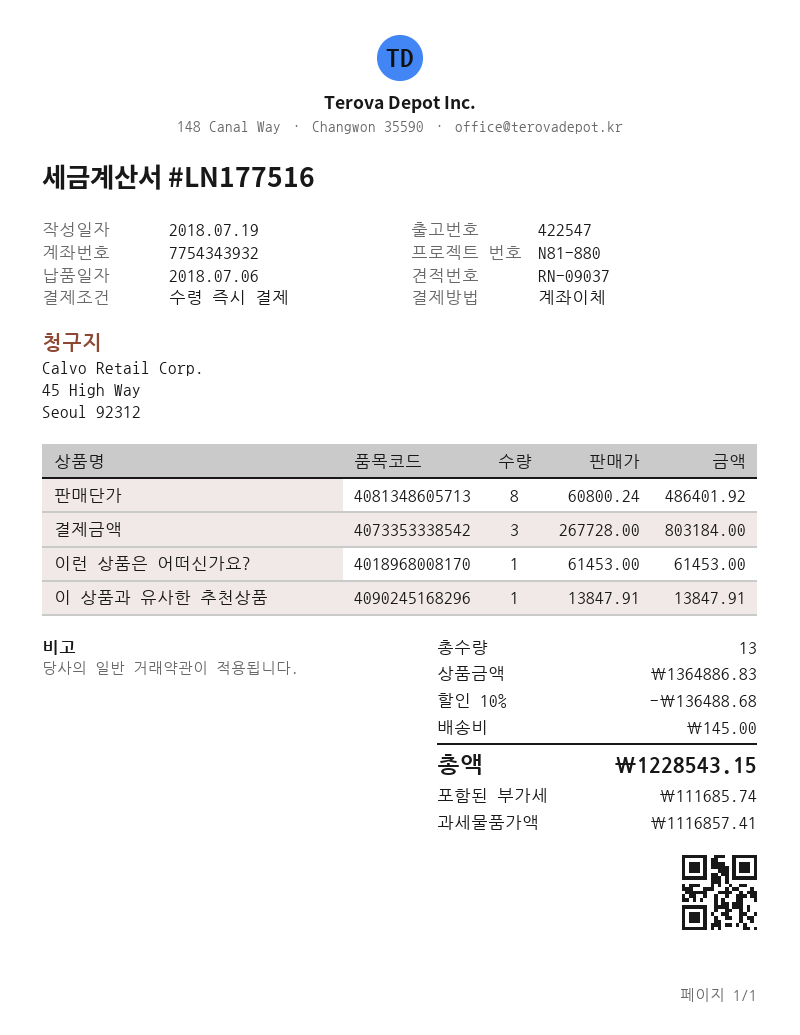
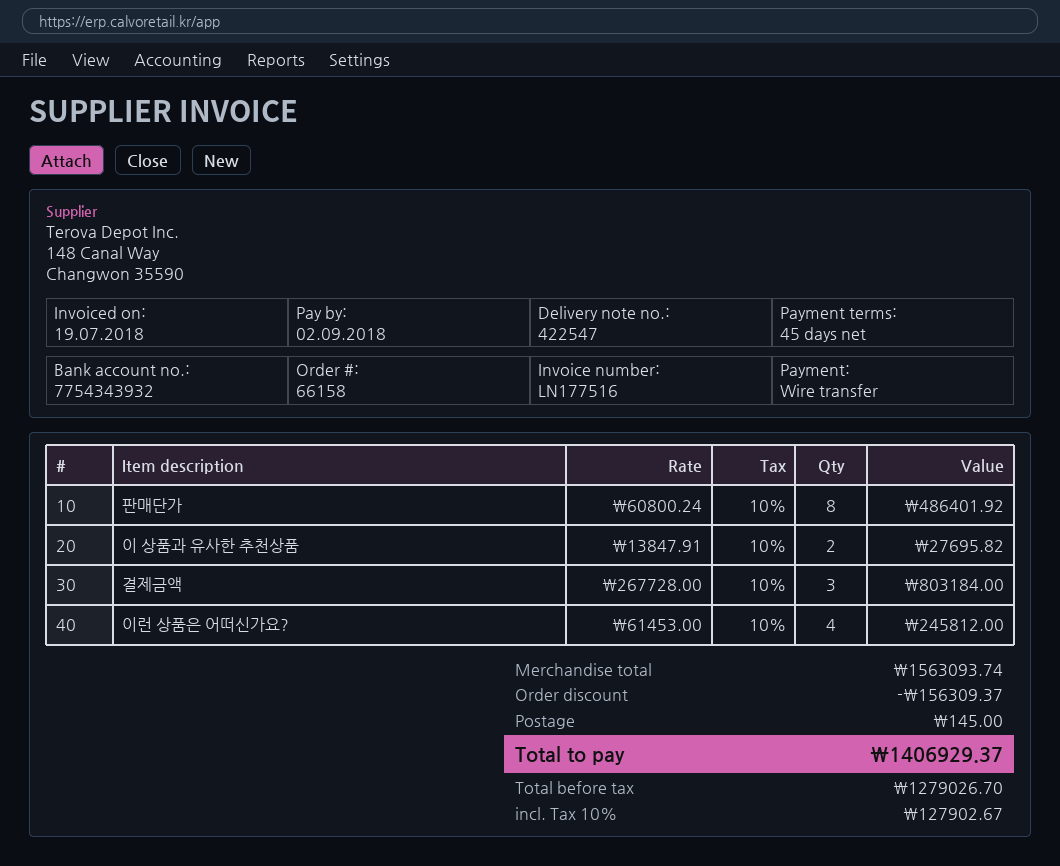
payment terms: on receipt -> 45 days
이런 상품은 어떠신가요?: 1 x 61453.00 = 61453.00 -> 4 x 61453.00 = 245812.00
이 상품과 유사한 추천상품: 1 x 13847.91 = 13847.91 -> 2 x 13847.91 = 27695.82
subtotal: 1364886.83 -> 1563093.74
discount: 136488.68 -> 156309.37
net: 1116857.41 -> 1279026.70
tax: 111685.74 -> 127902.67
total: 1228543.15 -> 1406929.37

